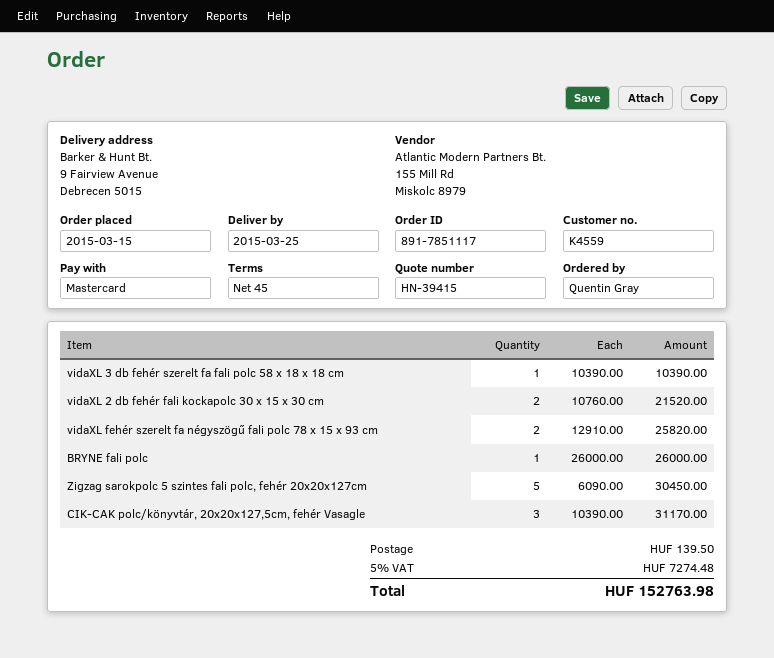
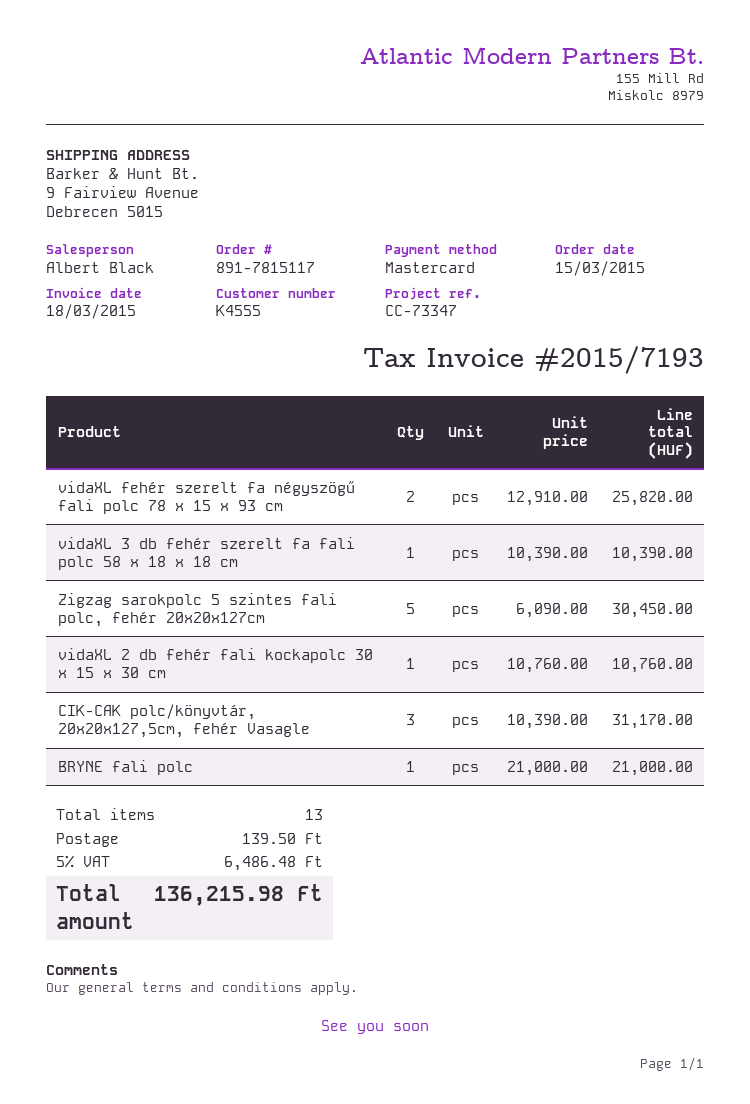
order number: 891-7851117 -> 891-7815117
customer number: K4559 -> K4555
vidaXL 2 db fehér fali kockapolc 30 x 15 x 30 cm: 2 x 10760.00 = 21520.00 -> 1 x 10760.00 = 10760.00
BRYNE fali polc: 1 x 26000.00 = 26000.00 -> 1 x 21000.00 = 21000.00
tax: 5% = 7274.48 -> 5% = 6486.48
total: 152763.98 -> 136215.98

